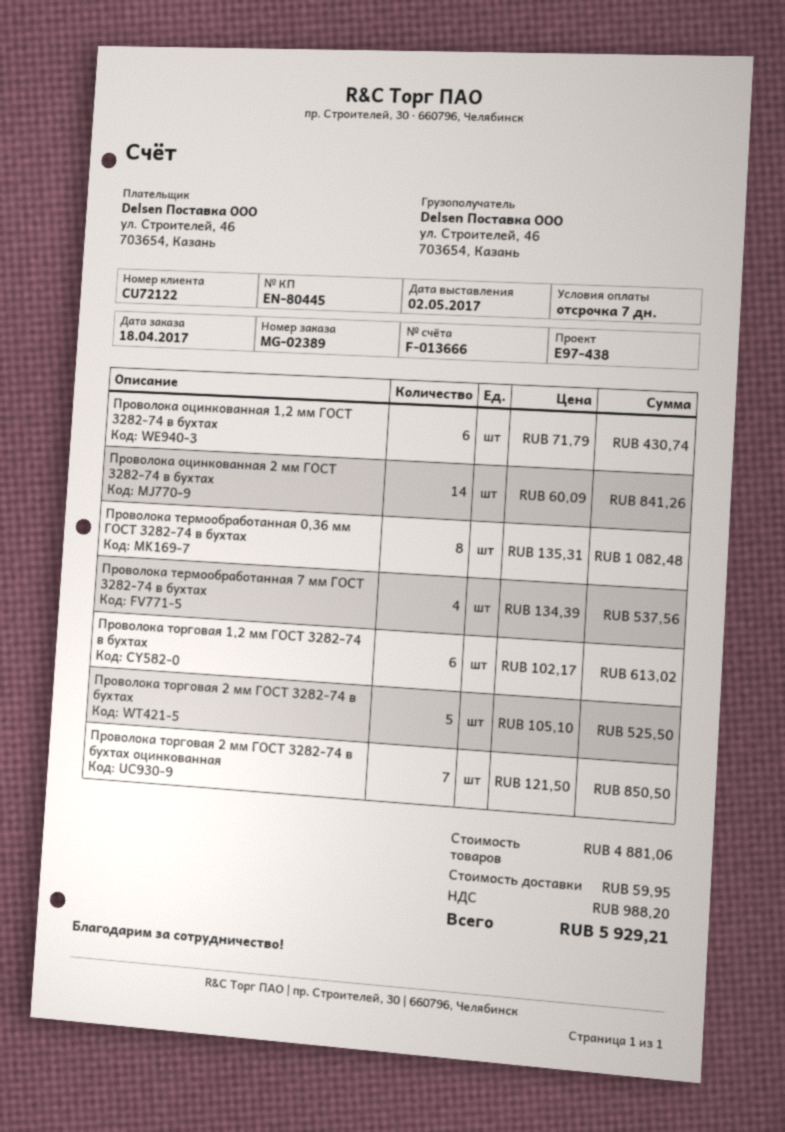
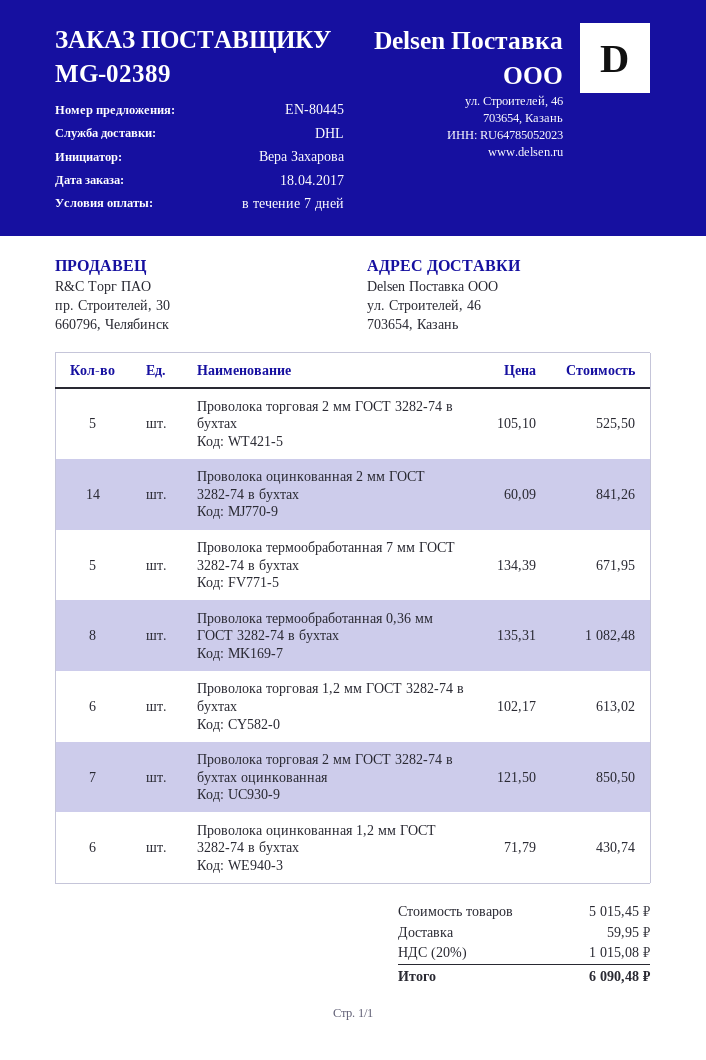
Проволока термообработанная 7 мм ГОСТ 3282-74 в бухтах: 4 x 134.39 = 537.56 -> 5 x 134.39 = 671.95
subtotal: 4881.06 -> 5015.45
tax: 988.20 -> 1015.08
total: 5929.21 -> 6090.48

